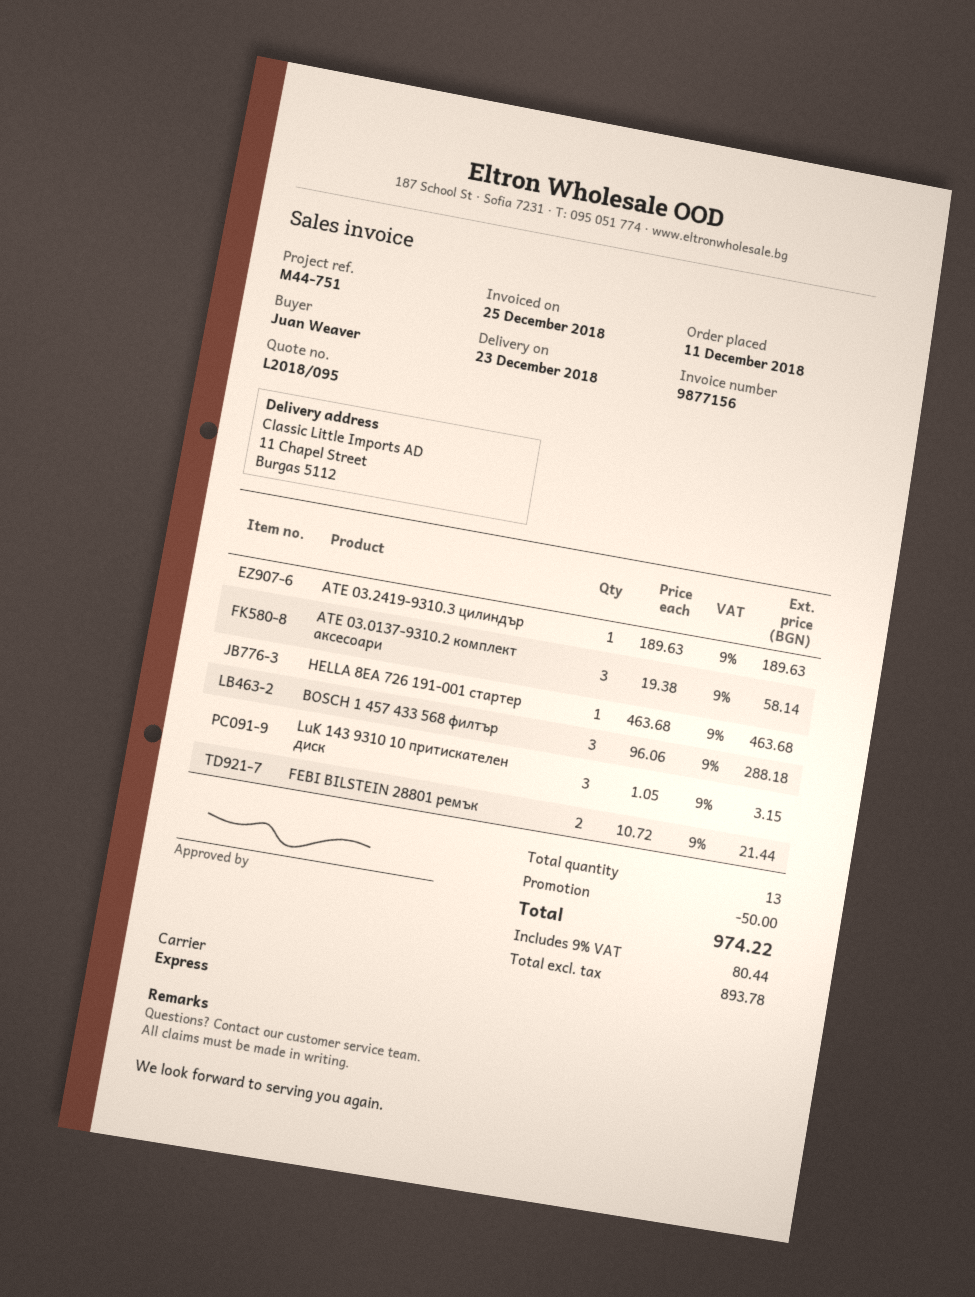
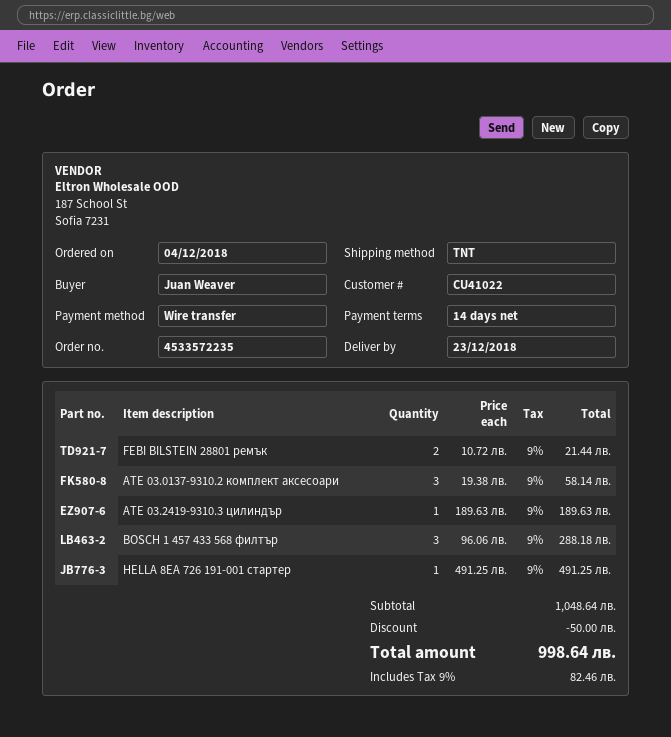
order date: 2018-12-11 -> 2018-12-04
shipping method: express -> TNT
HELLA 8EA 726 191-001 стартер: 1 x 463.68 = 463.68 -> 1 x 491.25 = 491.25
LuK 143 9310 10 притискателен диск: 3 x 1.05 = 3.15 -> none
tax: 9% = 80.44 -> 9% = 82.46
total: 974.22 -> 998.64

